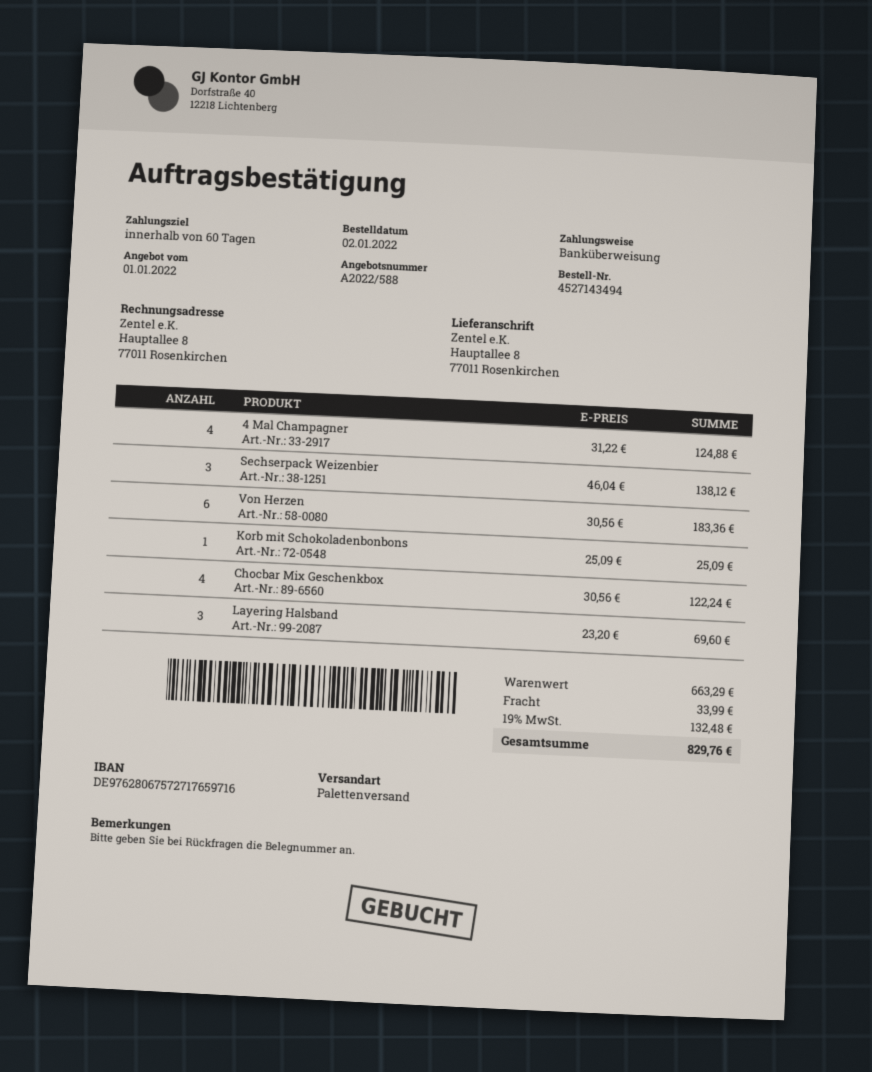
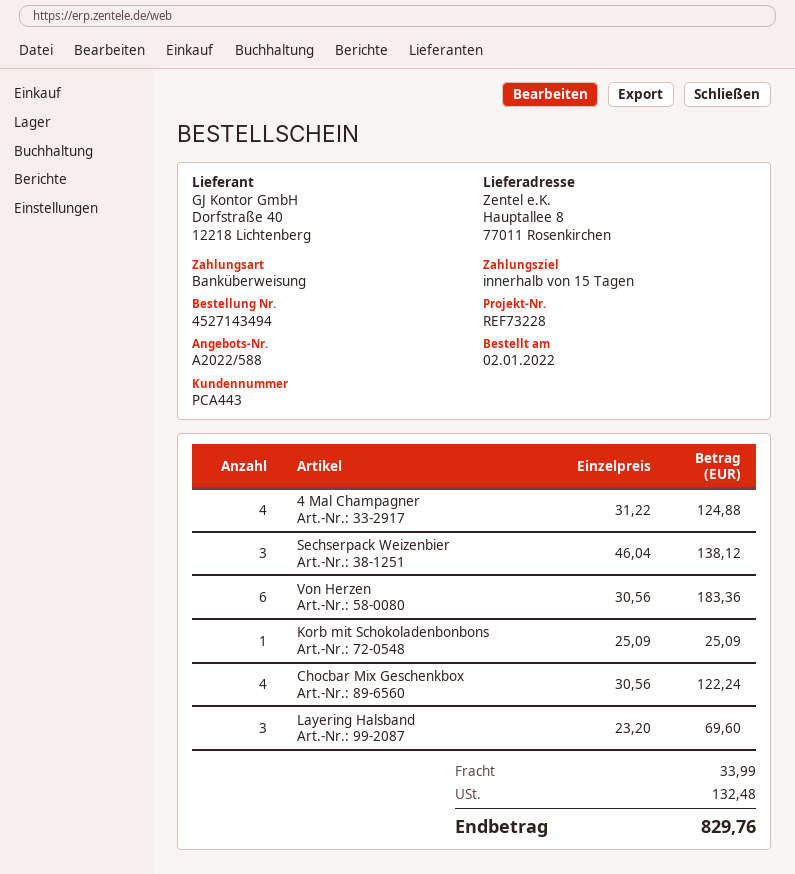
payment terms: 60 days -> 15 days

